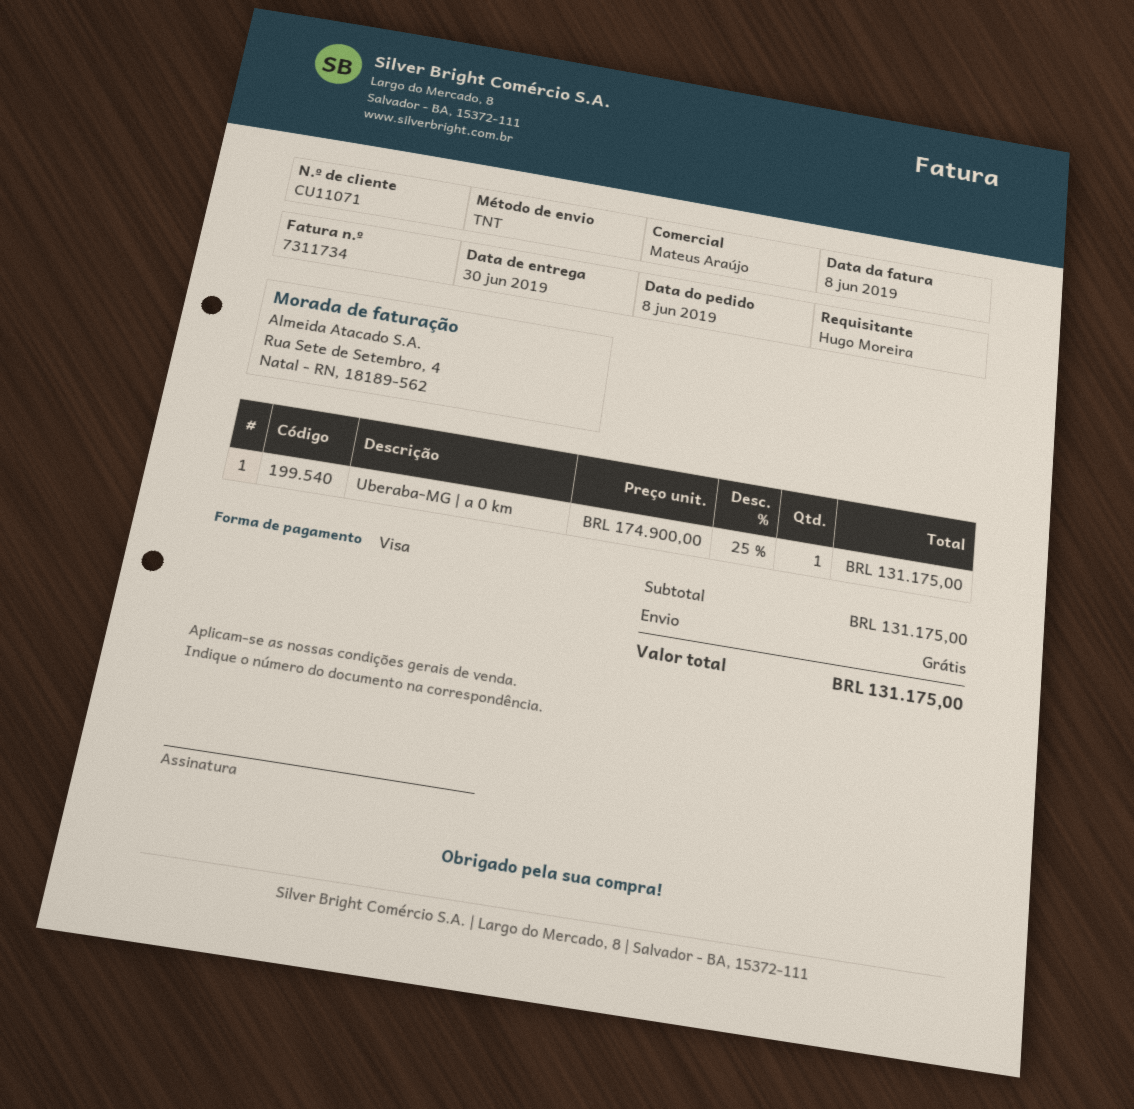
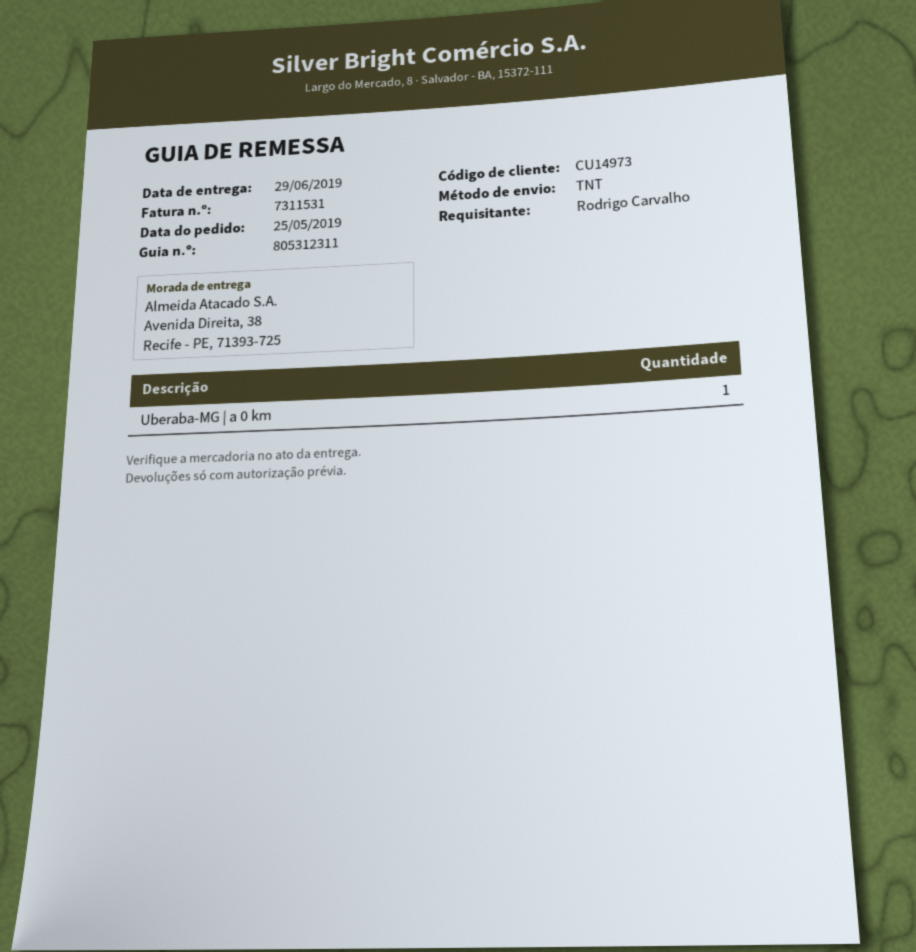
order date: 2019-06-08 -> 2019-05-25
delivery date: 2019-06-30 -> 2019-06-29
invoice number: 7311734 -> 7311531
customer number: CU11071 -> CU14973
ordered by: Hugo Moreira -> Rodrigo Carvalho

